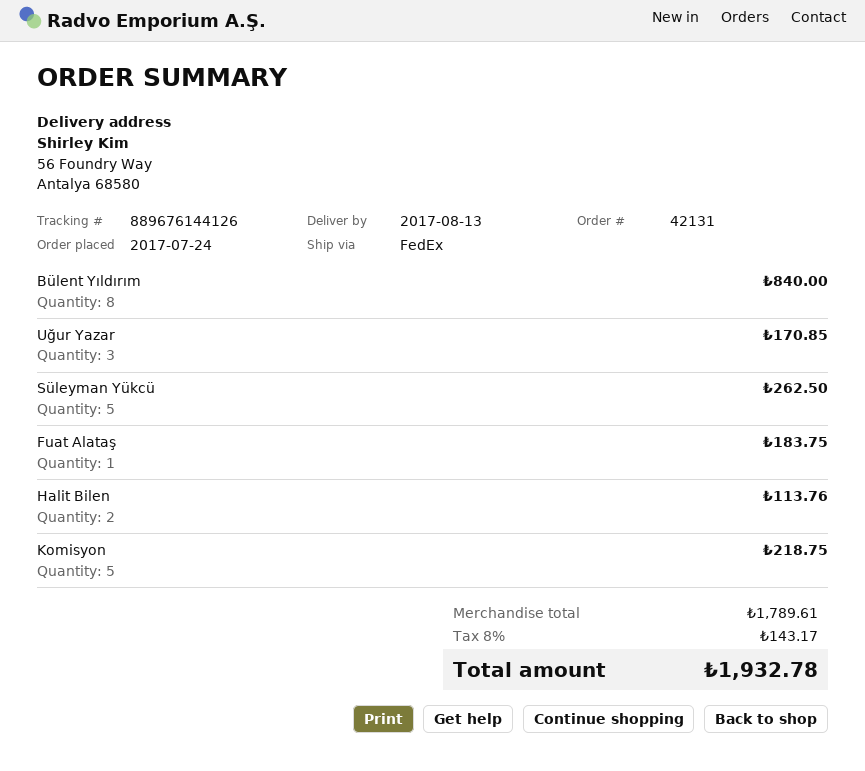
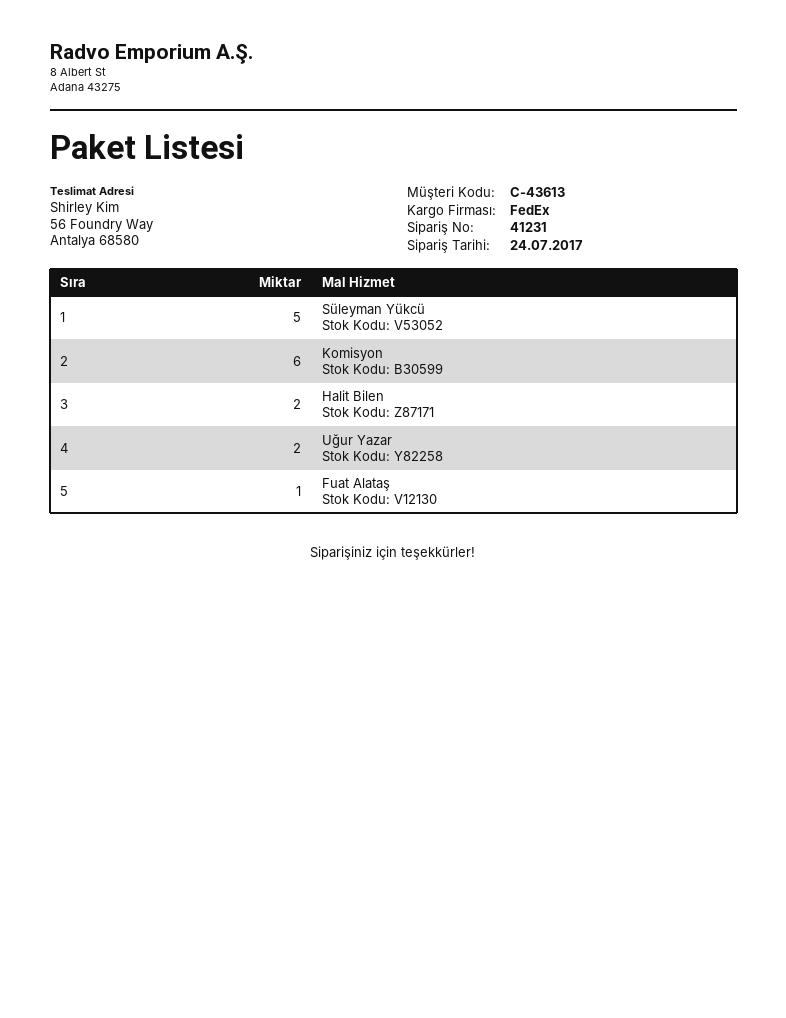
order number: 42131 -> 41231
Bülent Yıldırım: 8 -> none
Uğur Yazar: 3 -> 2
Komisyon: 5 -> 6

